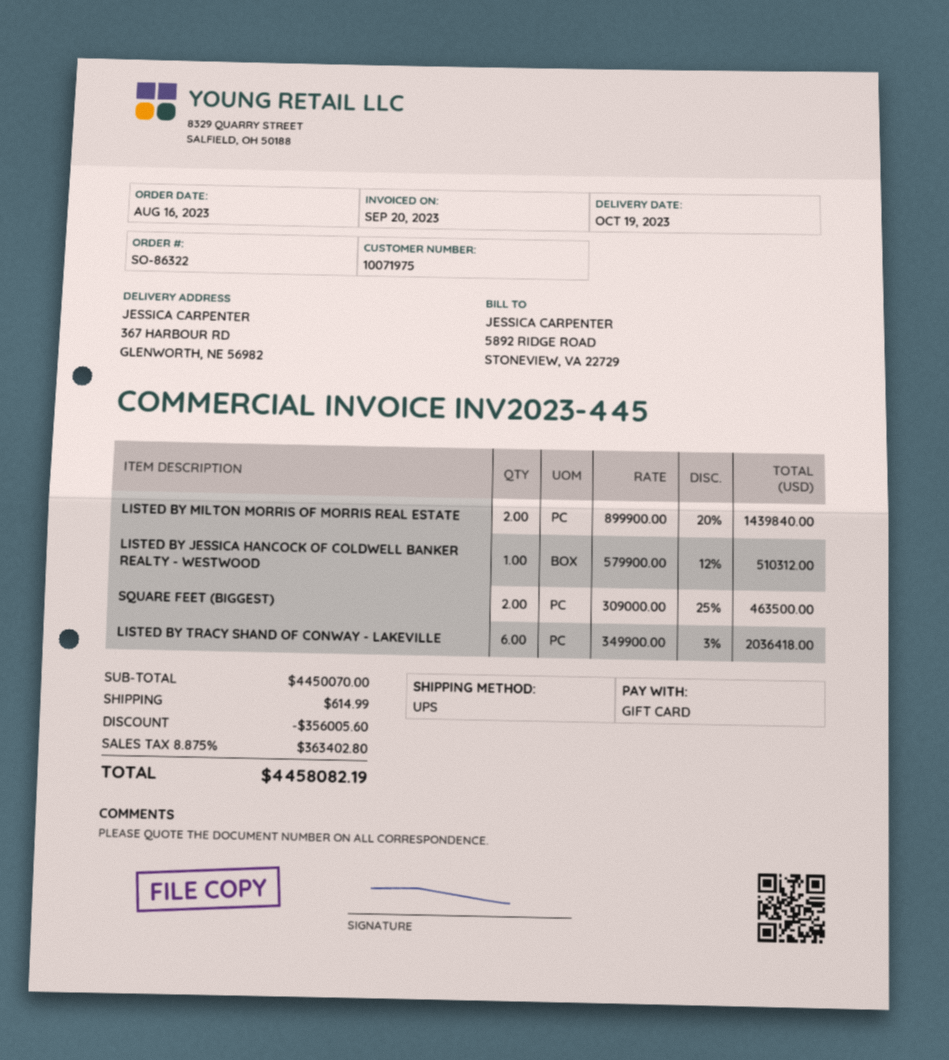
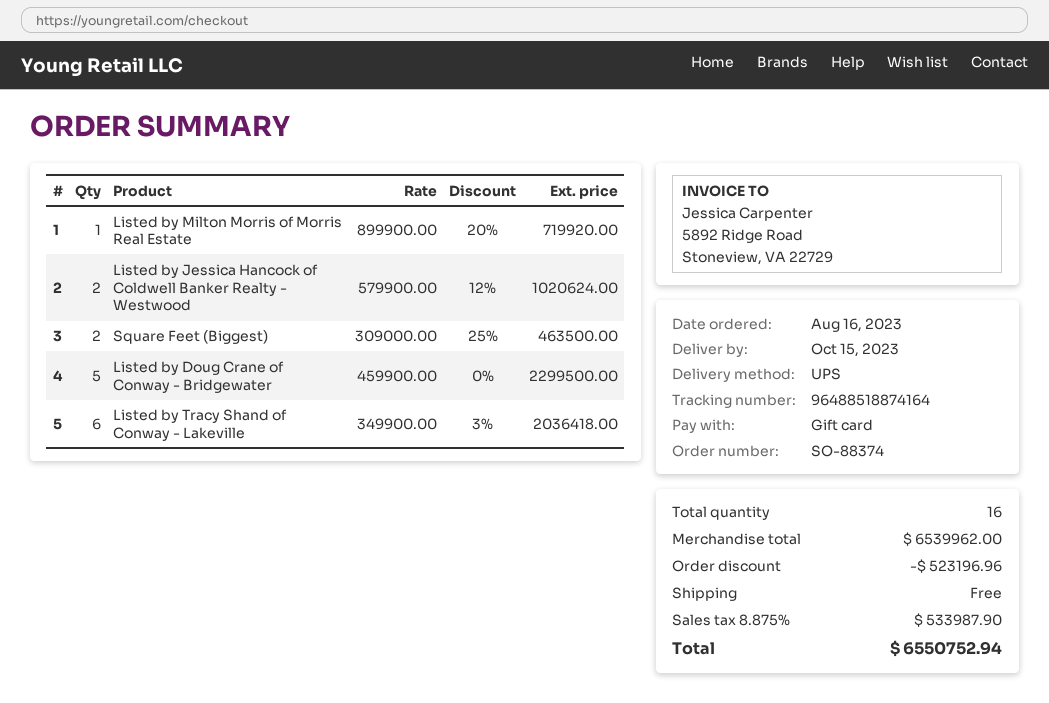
order number: SO-86322 -> SO-88374
delivery date: 2023-10-19 -> 2023-10-15
LISTED BY MILTON MORRIS OF MORRIS REAL ESTATE: 2 x 899900.00 - 20% = 1439840.00 -> 1 x 899900.00 - 20% = 719920.00
LISTED BY JESSICA HANCOCK OF COLDWELL BANKER REALTY - WESTWOOD: 1 x 579900.00 - 12% = 510312.00 -> 2 x 579900.00 - 12% = 1020624.00
Listed by Doug Crane of Conway - Bridgewater: none -> 5 x 459900.00 = 2299500.00
subtotal: 4450070.00 -> 6539962.00
discount: 356005.60 -> 523196.96
shipping: 614.99 -> 0.00
tax: 8.875% = 363402.80 -> 8.875% = 533987.90
total: 4458082.19 -> 6550752.94

